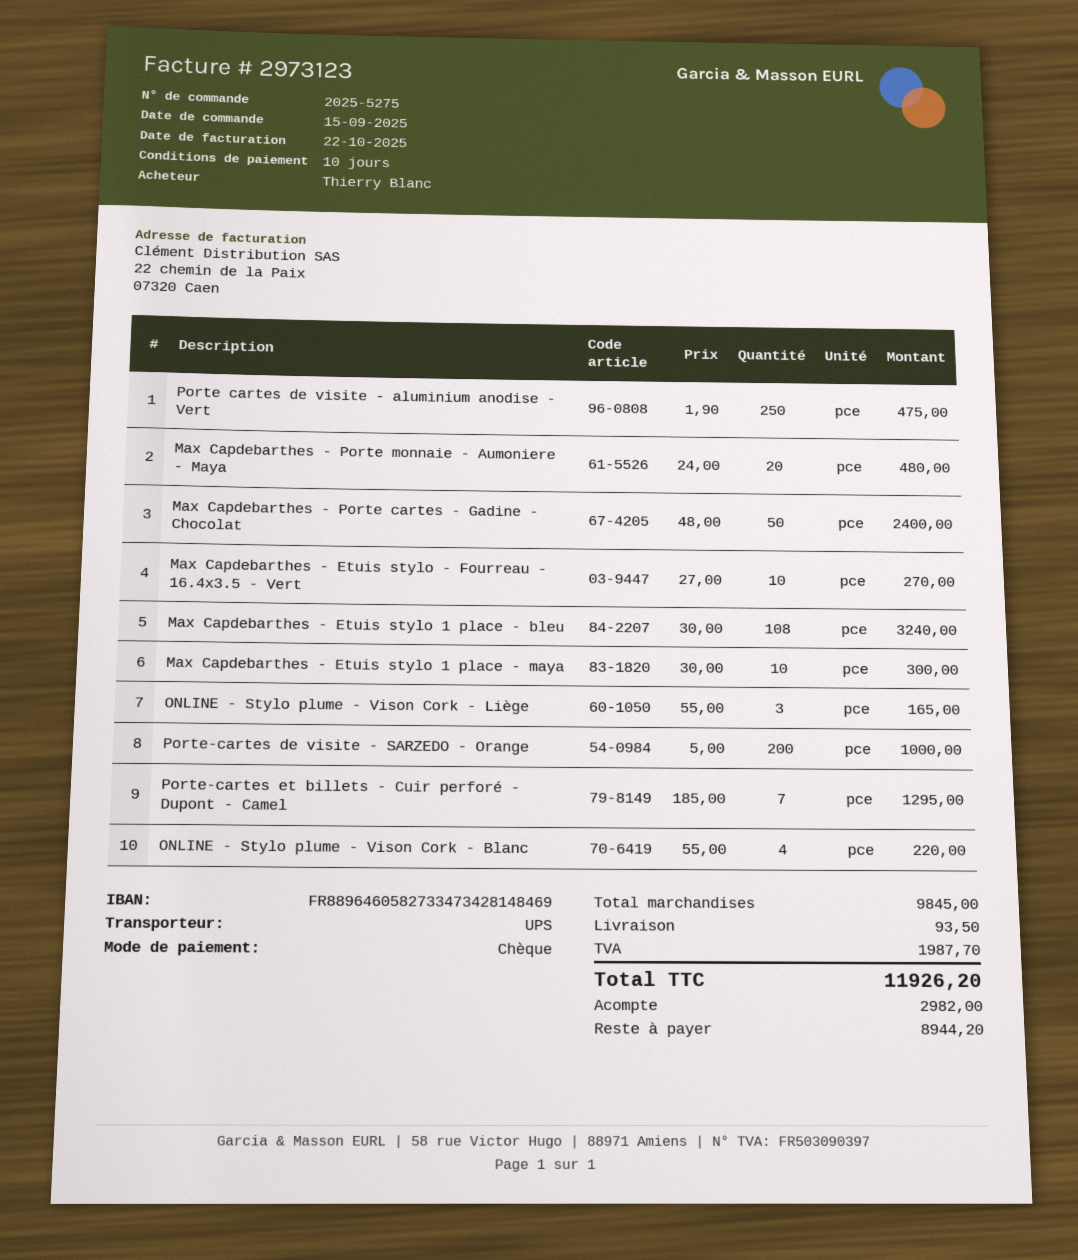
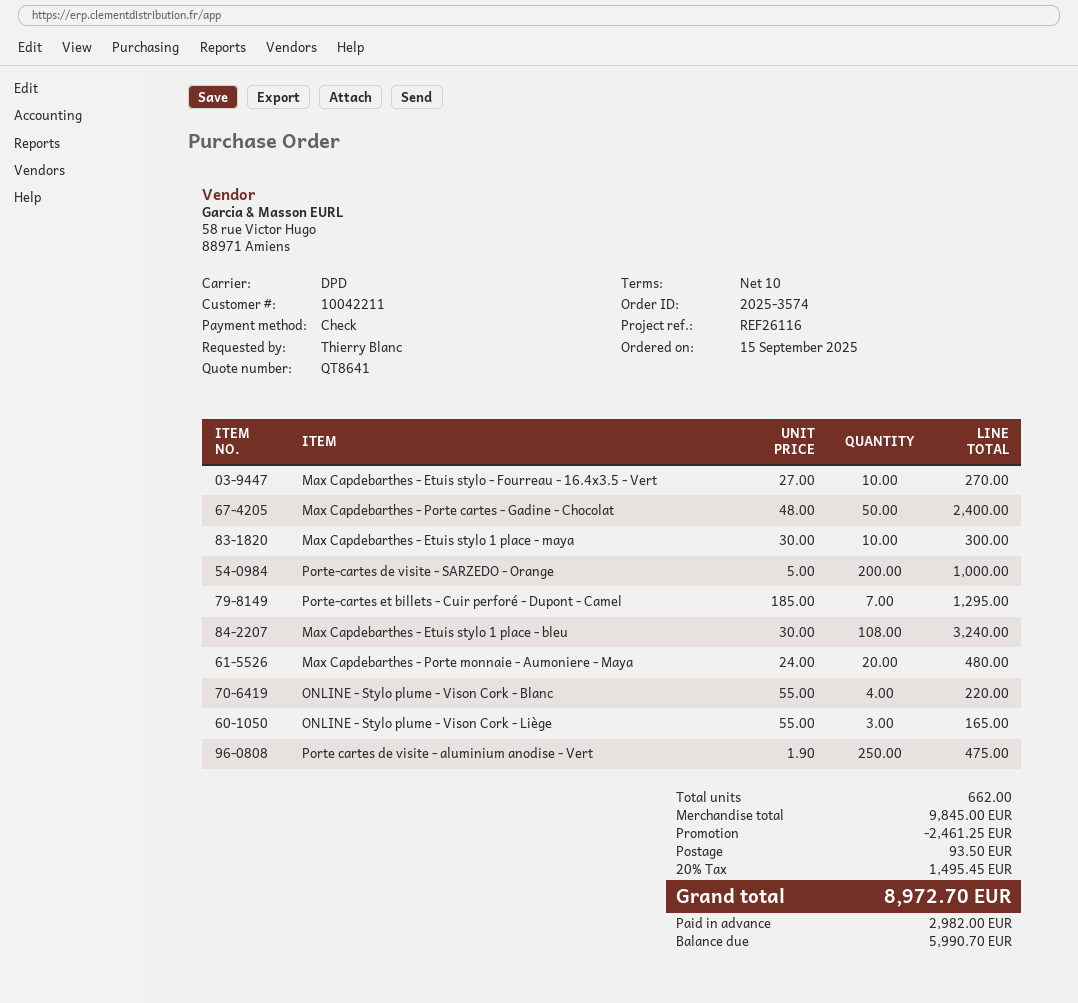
order number: 2025-5275 -> 2025-3574
shipping method: UPS -> DPD
discount: none -> 2461.25
tax: 1987.70 -> 1495.45
total: 11926.20 -> 8972.70
balance: 8944.20 -> 5990.70

